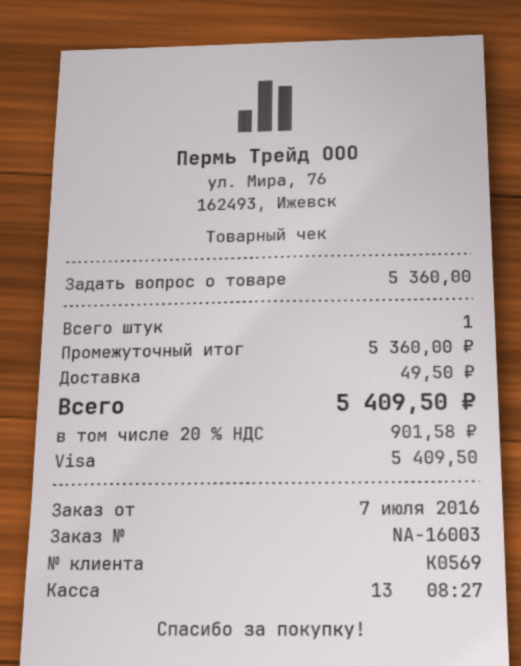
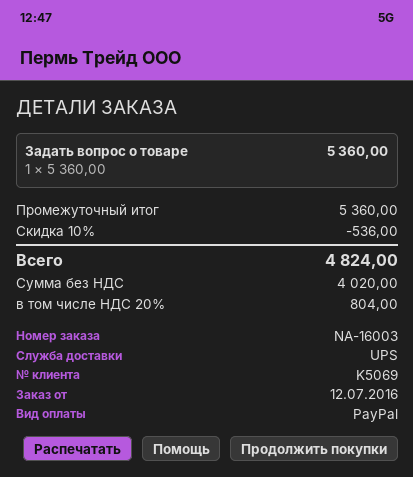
order date: 2016-07-07 -> 2016-07-12
customer number: K0569 -> K5069
payment method: Visa -> PayPal
discount: none -> 10% = 536.00
shipping: 49.50 -> none
tax: 20% = 901.58 -> 20% = 804.00
total: 5409.50 -> 4824.00

